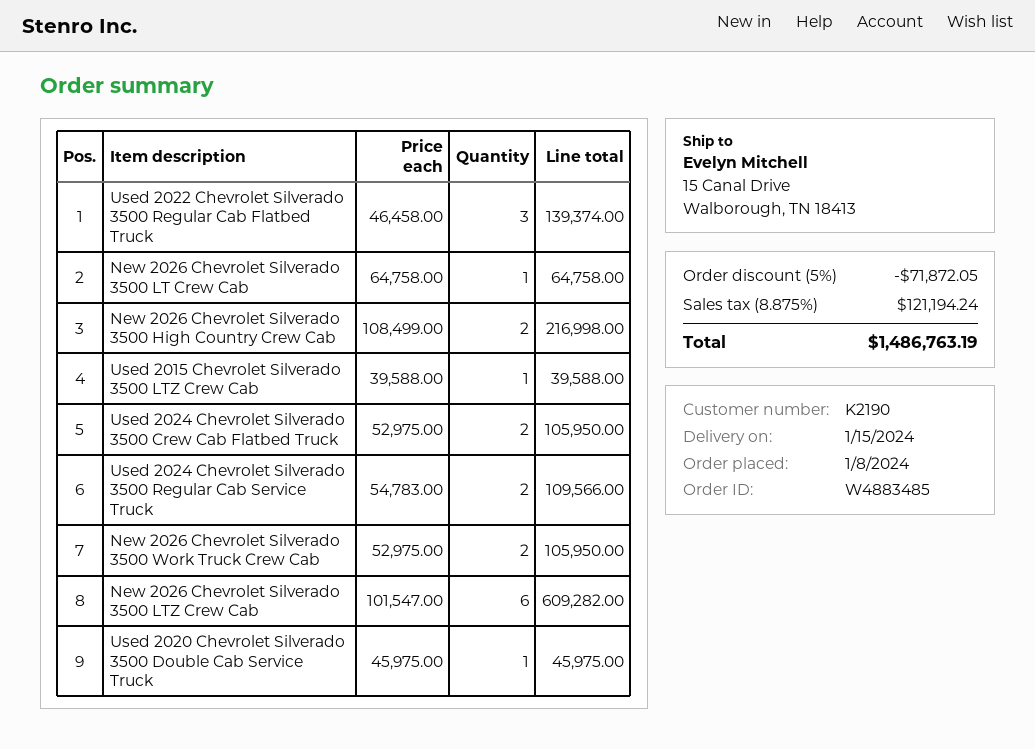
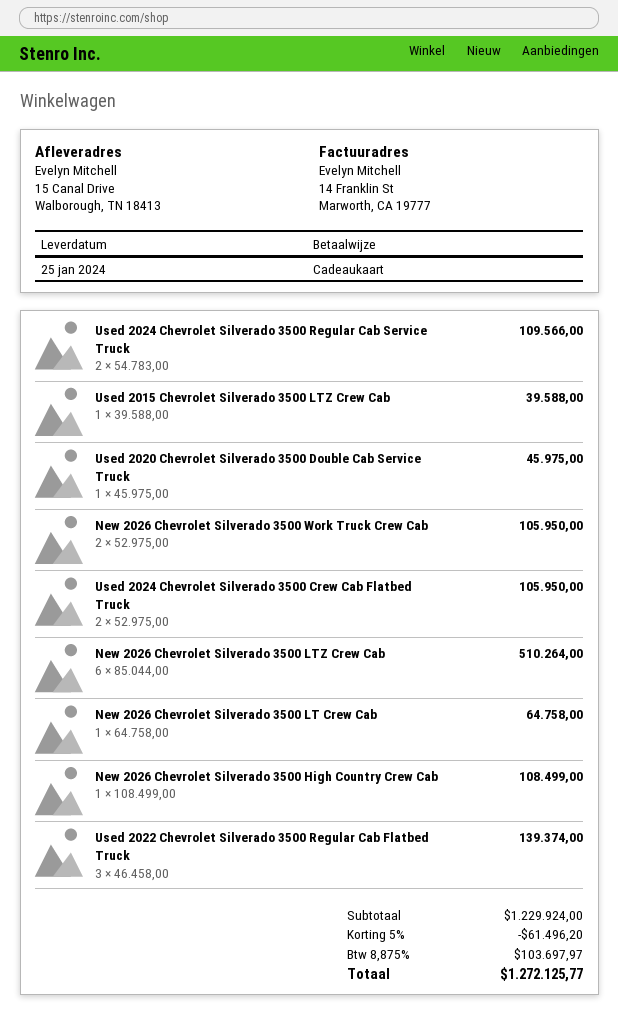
delivery date: 2024-01-15 -> 2024-01-25
New 2026 Chevrolet Silverado 3500 High Country Crew Cab: 2 x 108499.00 = 216998.00 -> 1 x 108499.00 = 108499.00
New 2026 Chevrolet Silverado 3500 LTZ Crew Cab: 6 x 101547.00 = 609282.00 -> 6 x 85044.00 = 510264.00
discount: 5% = 71872.05 -> 5% = 61496.20
tax: 8.875% = 121194.24 -> 8.875% = 103697.97
total: 1486763.19 -> 1272125.77

